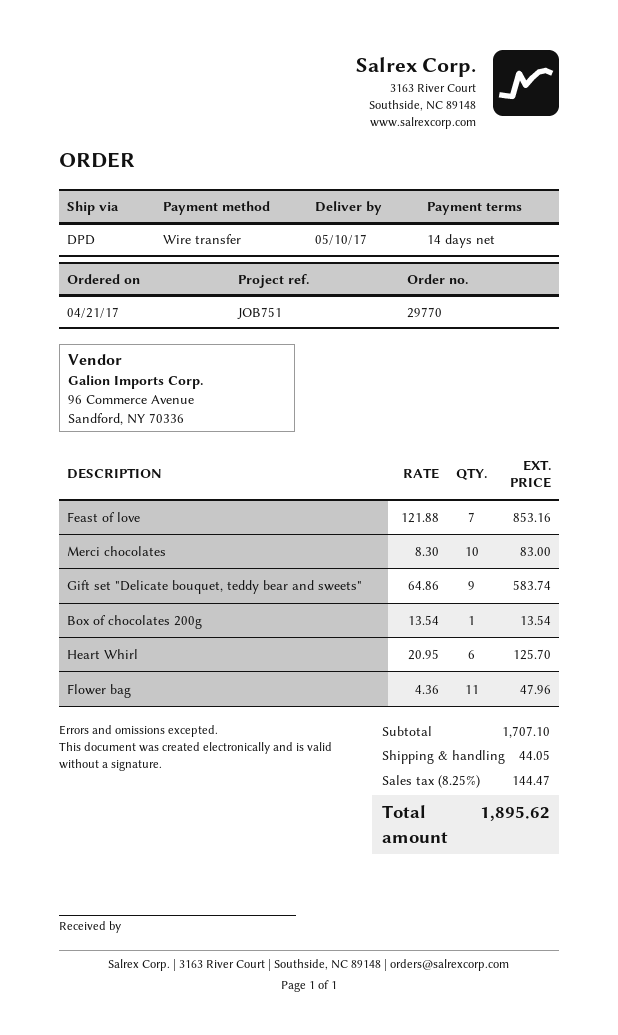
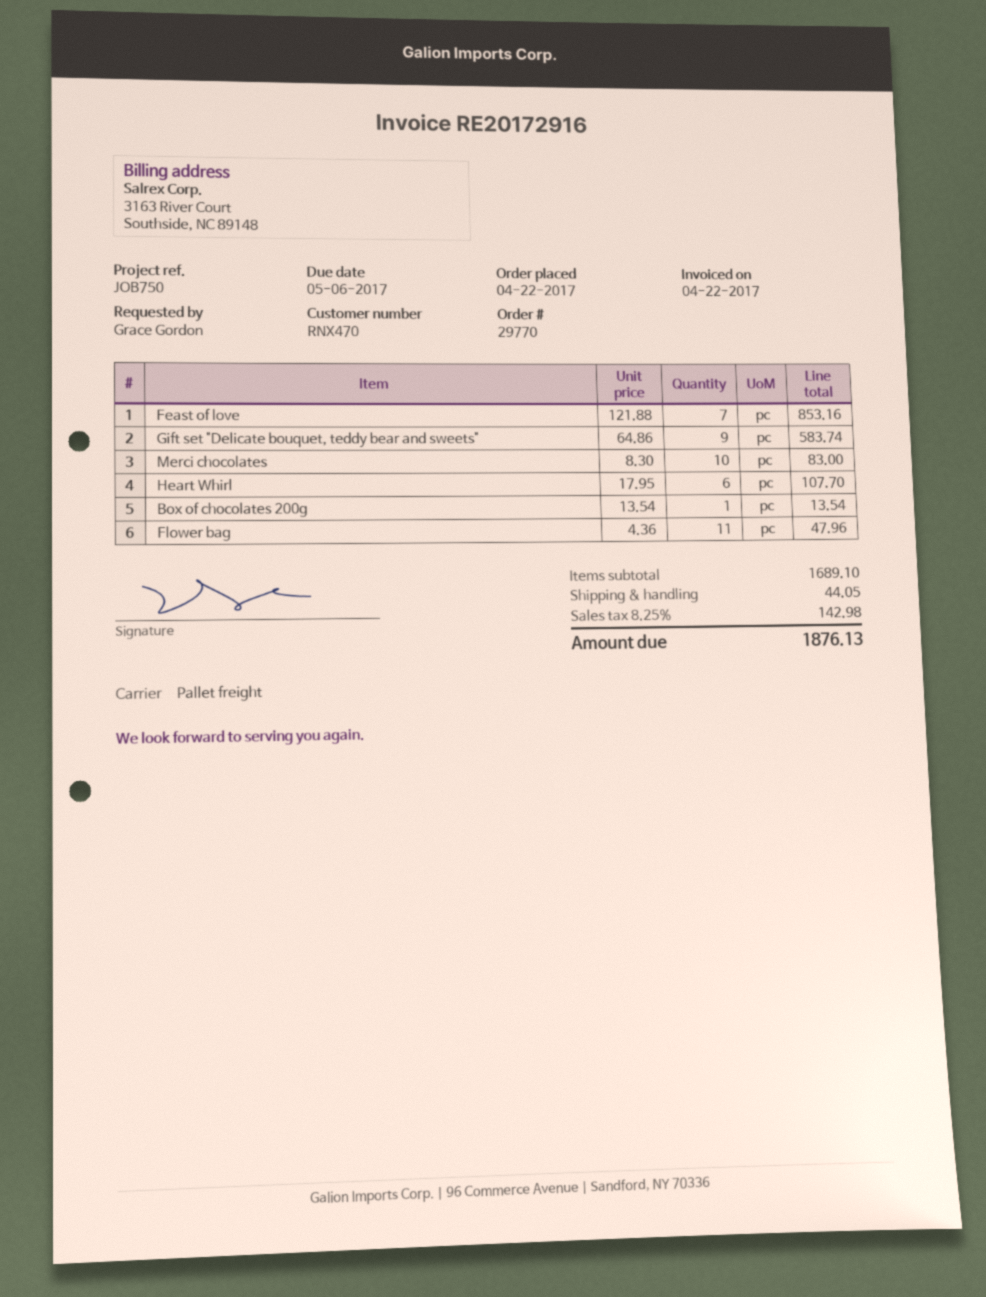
order date: 2017-04-21 -> 2017-04-22
reference: JOB751 -> JOB750
shipping method: DPD -> pallet freight
Heart Whirl: 6 x 20.95 = 125.70 -> 6 x 17.95 = 107.70
subtotal: 1707.10 -> 1689.10
tax: 8.25% = 144.47 -> 8.25% = 142.98
total: 1895.62 -> 1876.13

